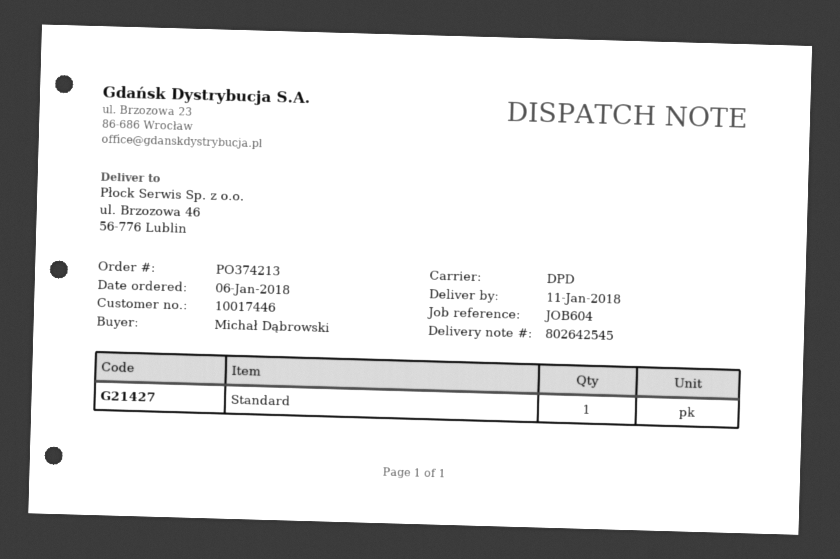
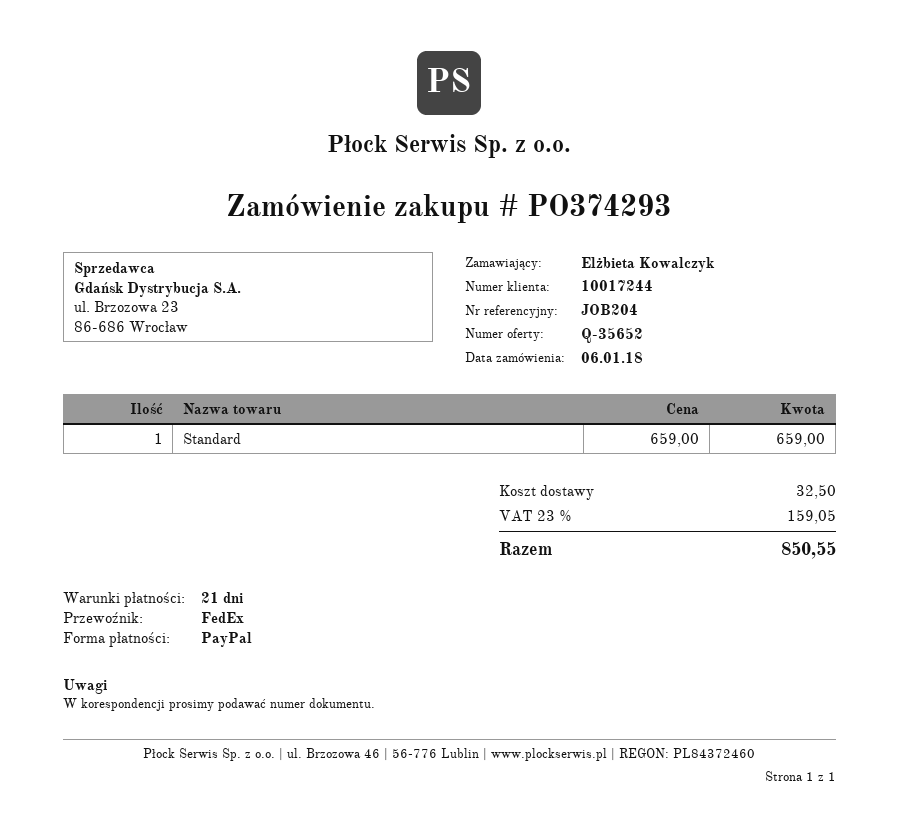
order number: PO374213 -> PO374293
customer number: 10017446 -> 10017244
reference: JOB604 -> JOB204
ordered by: Michał Dąbrowski -> Elżbieta Kowalczyk
shipping method: DPD -> FedEx

